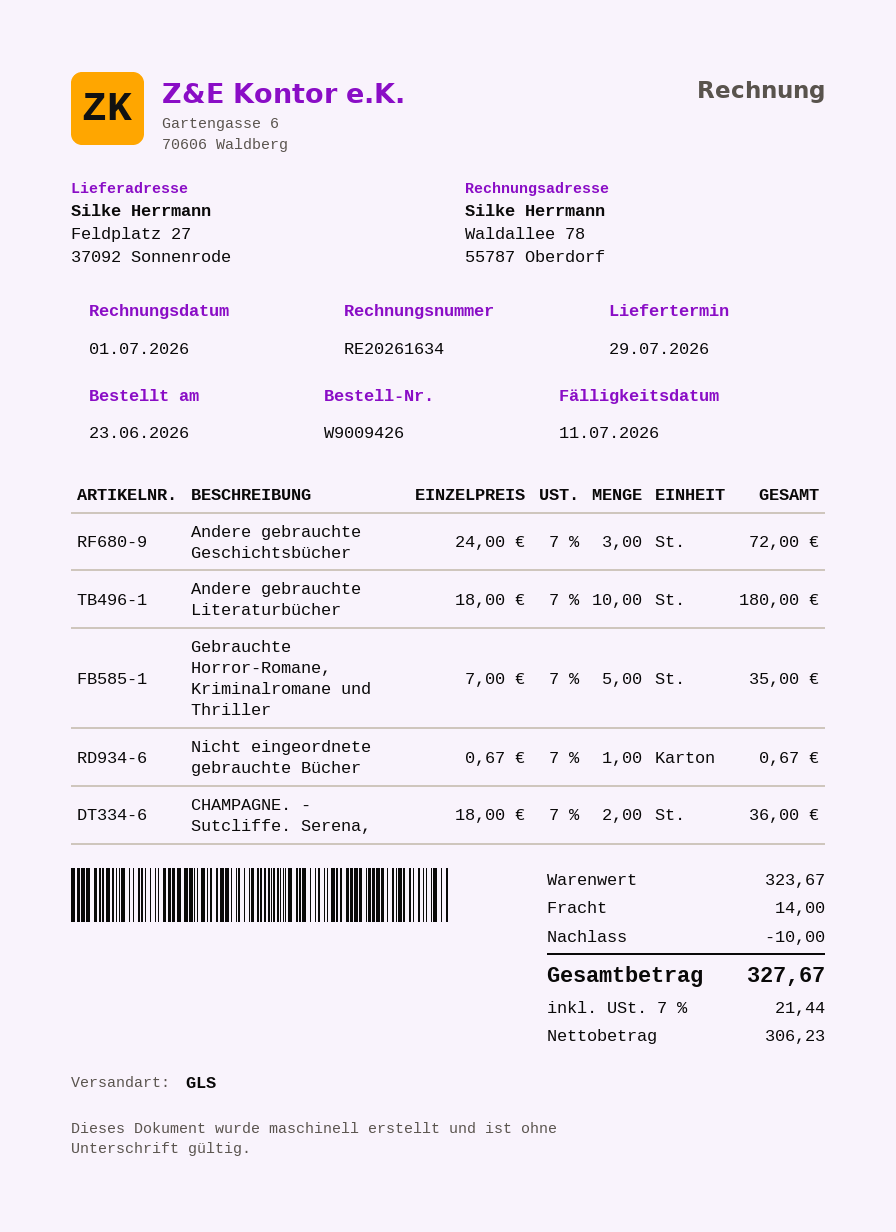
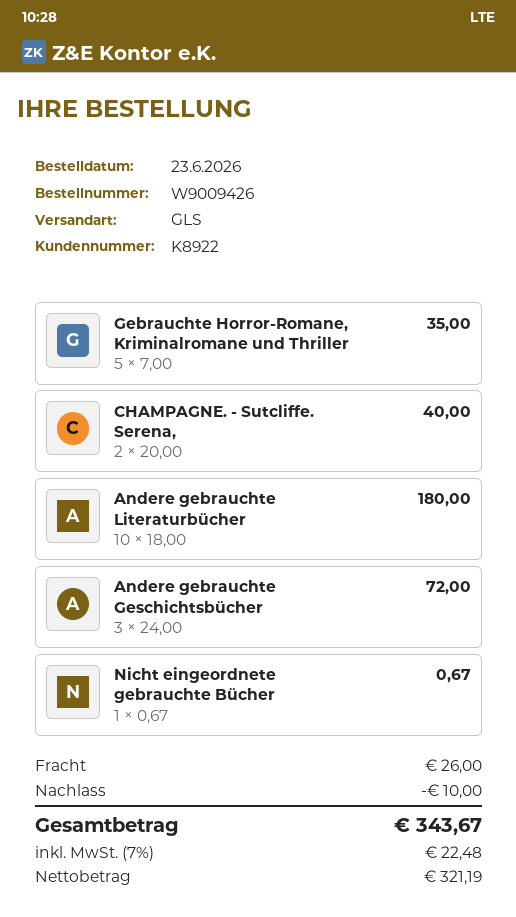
CHAMPAGNE. - Sutcliffe. Serena,: 2 x 18.00 = 36.00 -> 2 x 20.00 = 40.00
shipping: 14.00 -> 26.00
net: 306.23 -> 321.19
tax: 7% = 21.44 -> 7% = 22.48
total: 327.67 -> 343.67

